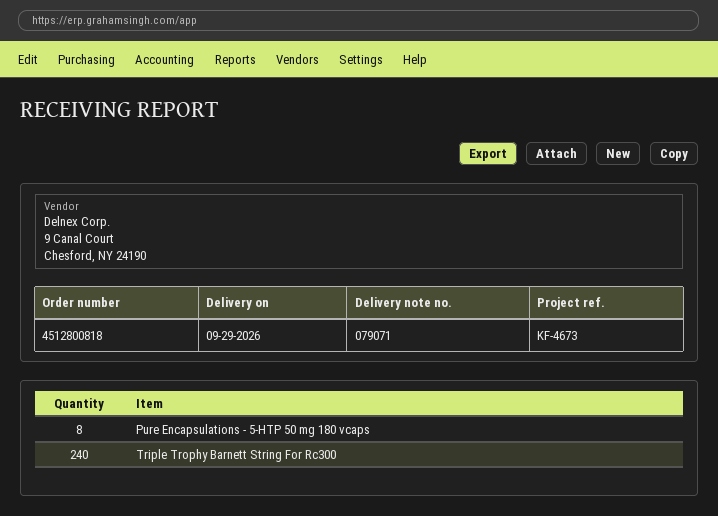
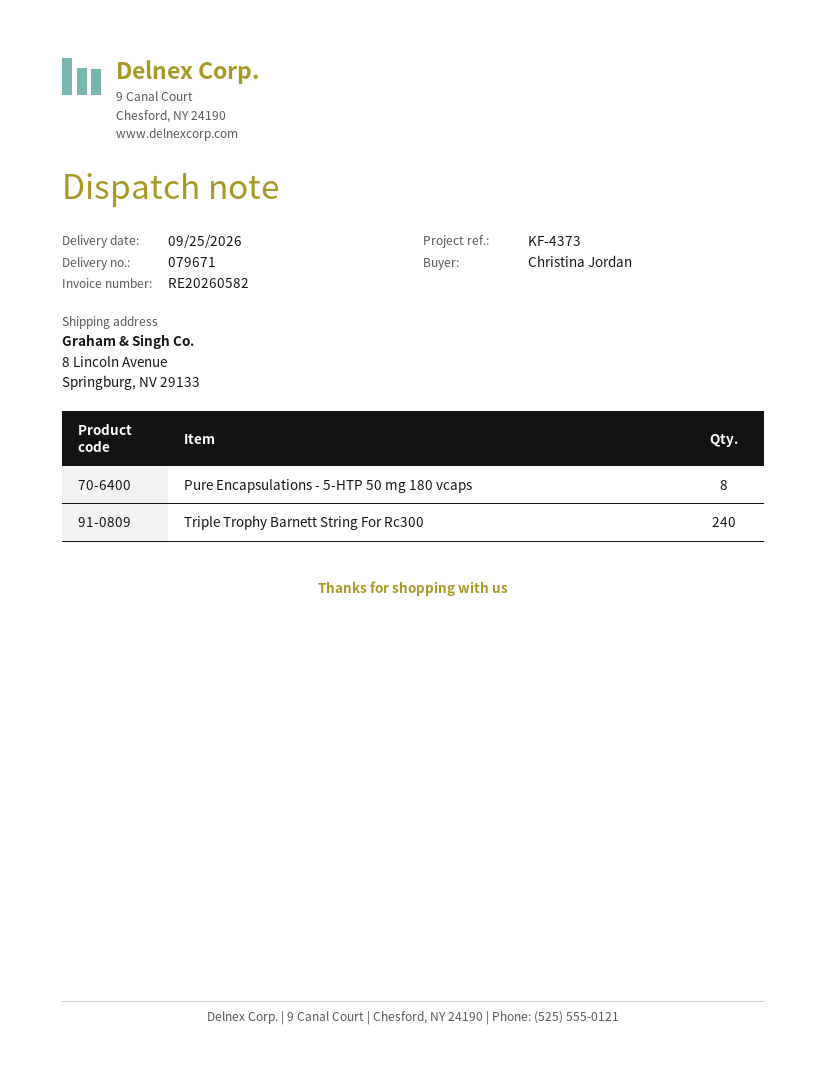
delivery note number: 079071 -> 079671
delivery date: 2026-09-29 -> 2026-09-25
reference: KF-4673 -> KF-4373

